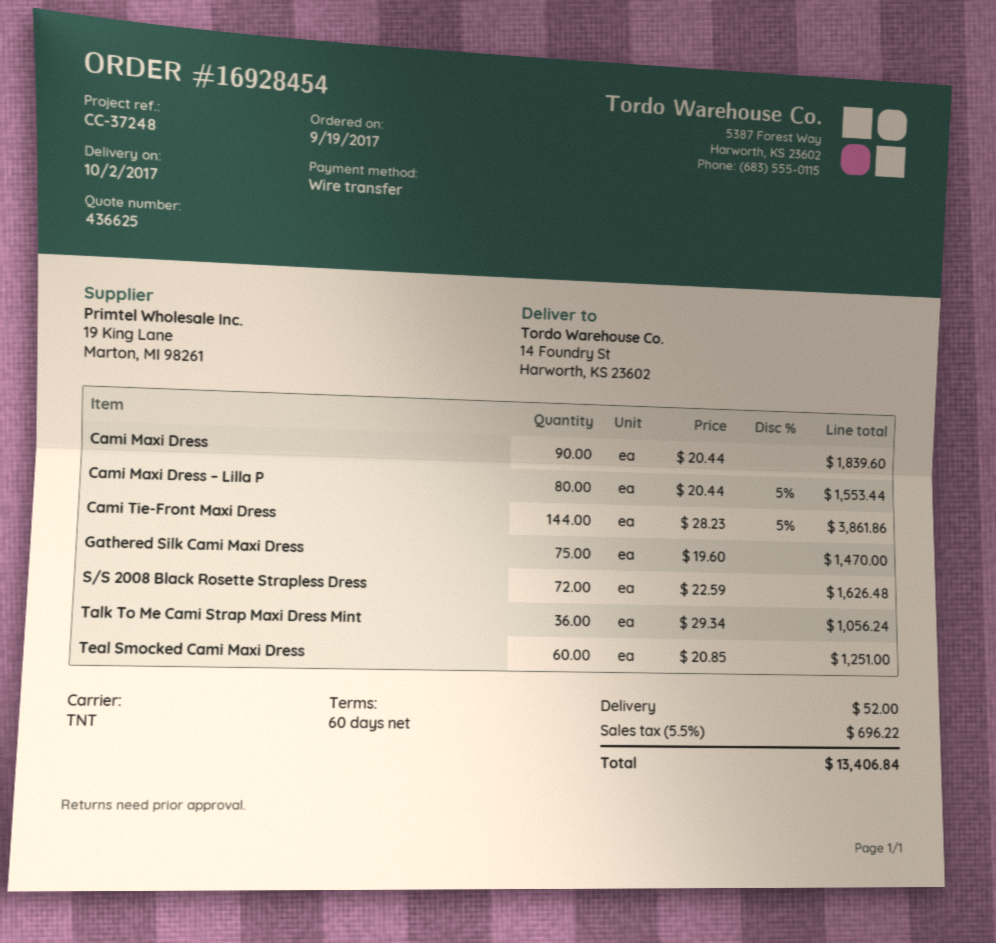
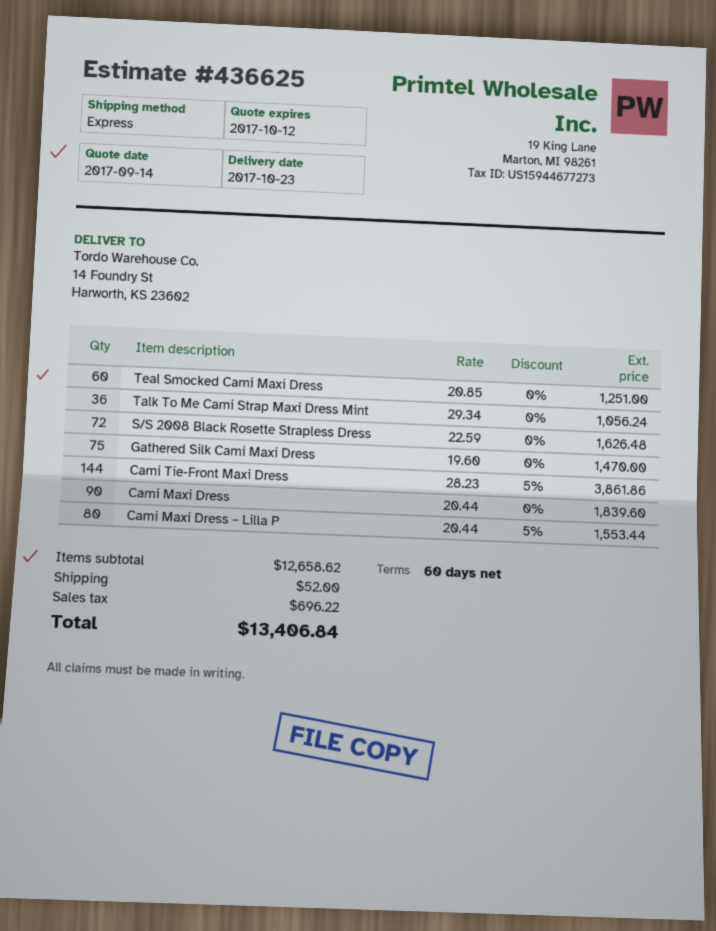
delivery date: 2017-10-02 -> 2017-10-23
shipping method: TNT -> express

